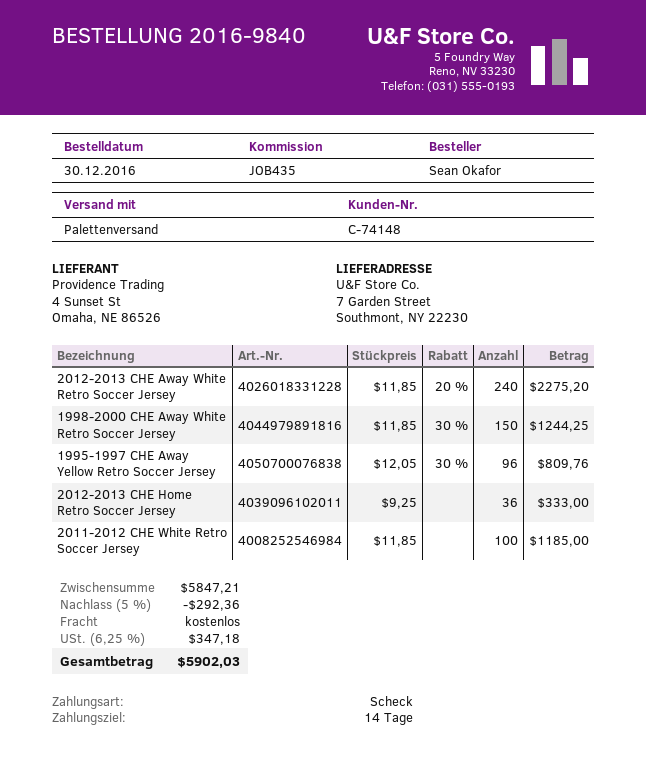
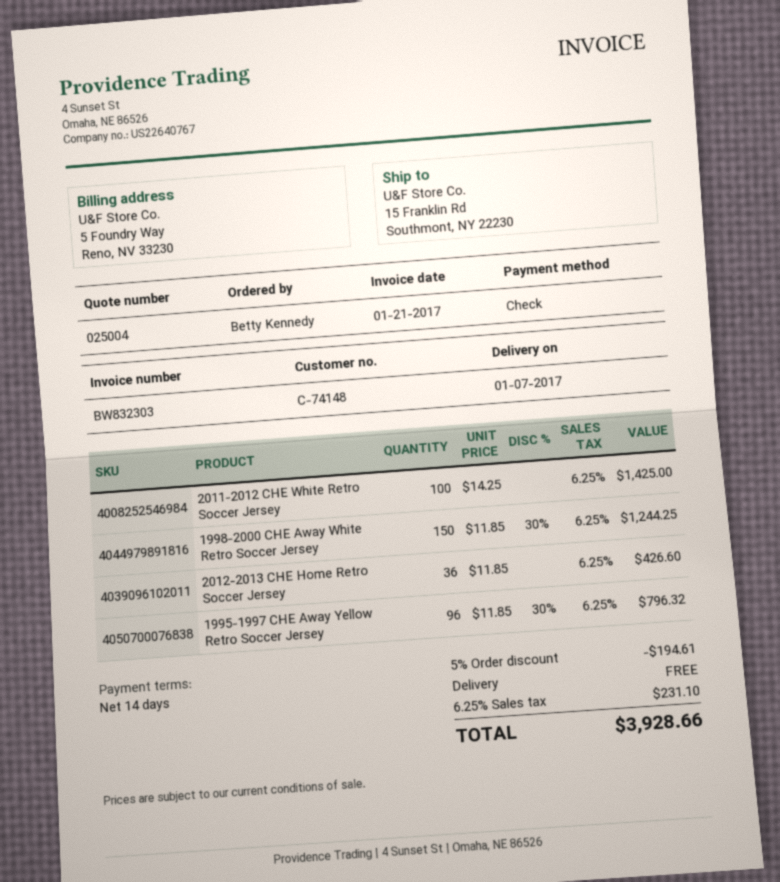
ordered by: Sean Okafor -> Betty Kennedy
ship to: 7 Garden Street, Southmont, NY 22230 -> 15 Franklin Rd, Southmont, NY 22230
2012-2013 CHE Away White Retro Soccer Jersey: 240 x 11.85 - 20% = 2275.20 -> none
1995-1997 CHE Away Yellow Retro Soccer Jersey: 96 x 12.05 - 30% = 809.76 -> 96 x 11.85 - 30% = 796.32
2012-2013 CHE Home Retro Soccer Jersey: 36 x 9.25 = 333.00 -> 36 x 11.85 = 426.60
2011-2012 CHE White Retro Soccer Jersey: 100 x 11.85 = 1185.00 -> 100 x 14.25 = 1425.00
discount: 5% = 292.36 -> 5% = 194.61
tax: 6.25% = 347.18 -> 6.25% = 231.10
total: 5902.03 -> 3928.66

